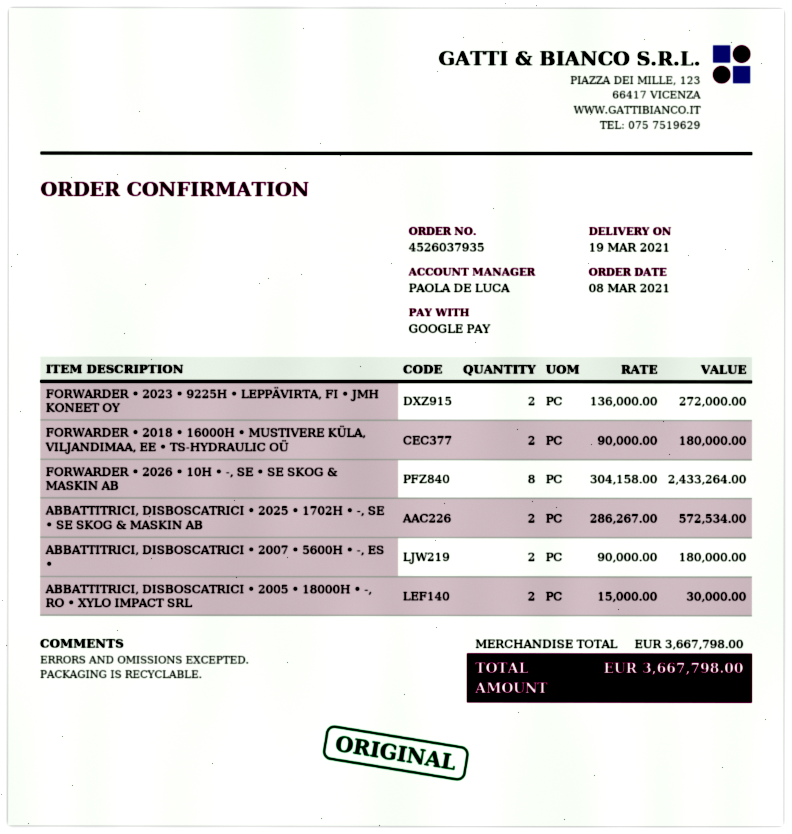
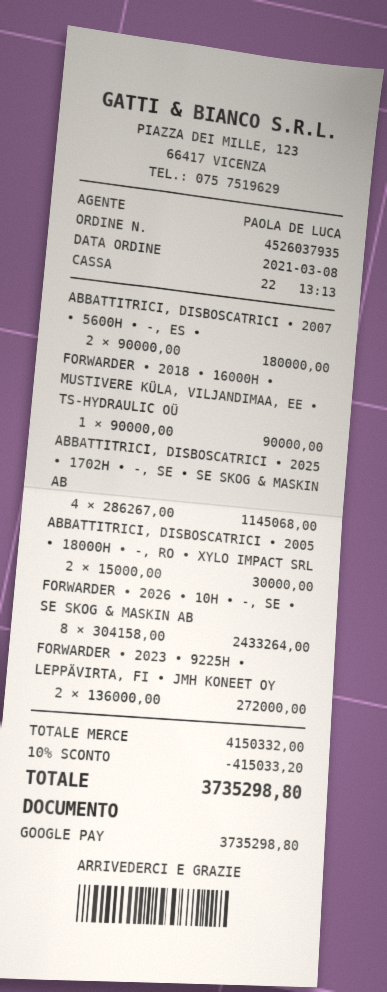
FORWARDER • 2018 • 16000H • MUSTIVERE KÜLA, VILJANDIMAA, EE • TS-HYDRAULIC OÜ: 2 x 90000.00 = 180000.00 -> 1 x 90000.00 = 90000.00
ABBATTITRICI, DISBOSCATRICI • 2025 • 1702H • -, SE • SE SKOG & MASKIN AB: 2 x 286267.00 = 572534.00 -> 4 x 286267.00 = 1145068.00
subtotal: 3667798.00 -> 4150332.00
discount: none -> 10% = 415033.20
total: 3667798.00 -> 3735298.80

